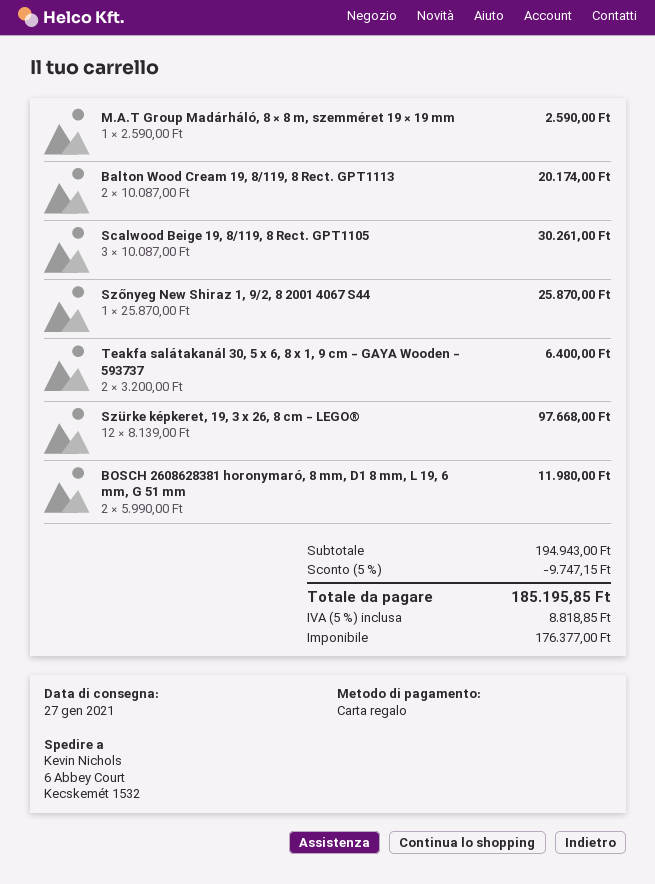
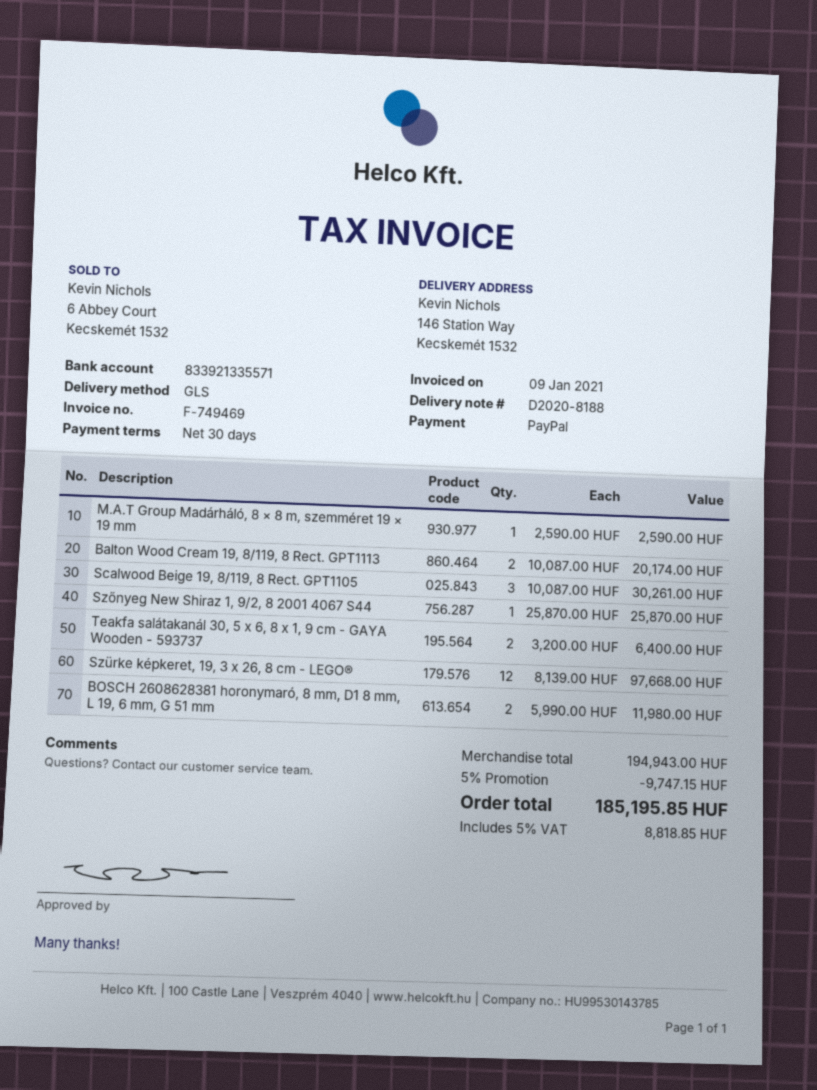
payment method: gift card -> PayPal
ship to: 6 Abbey Court, Kecskemét 1532 -> 146 Station Way, Kecskemét 1532

